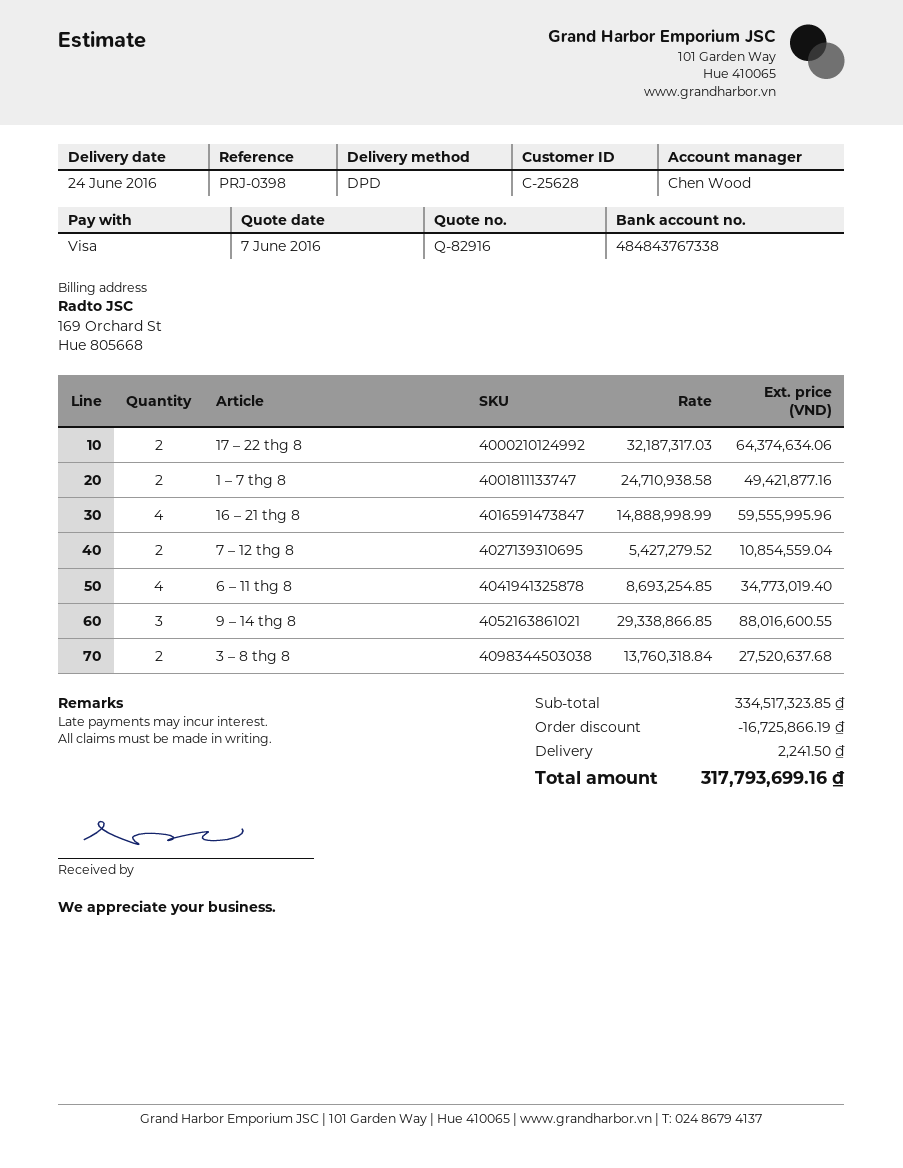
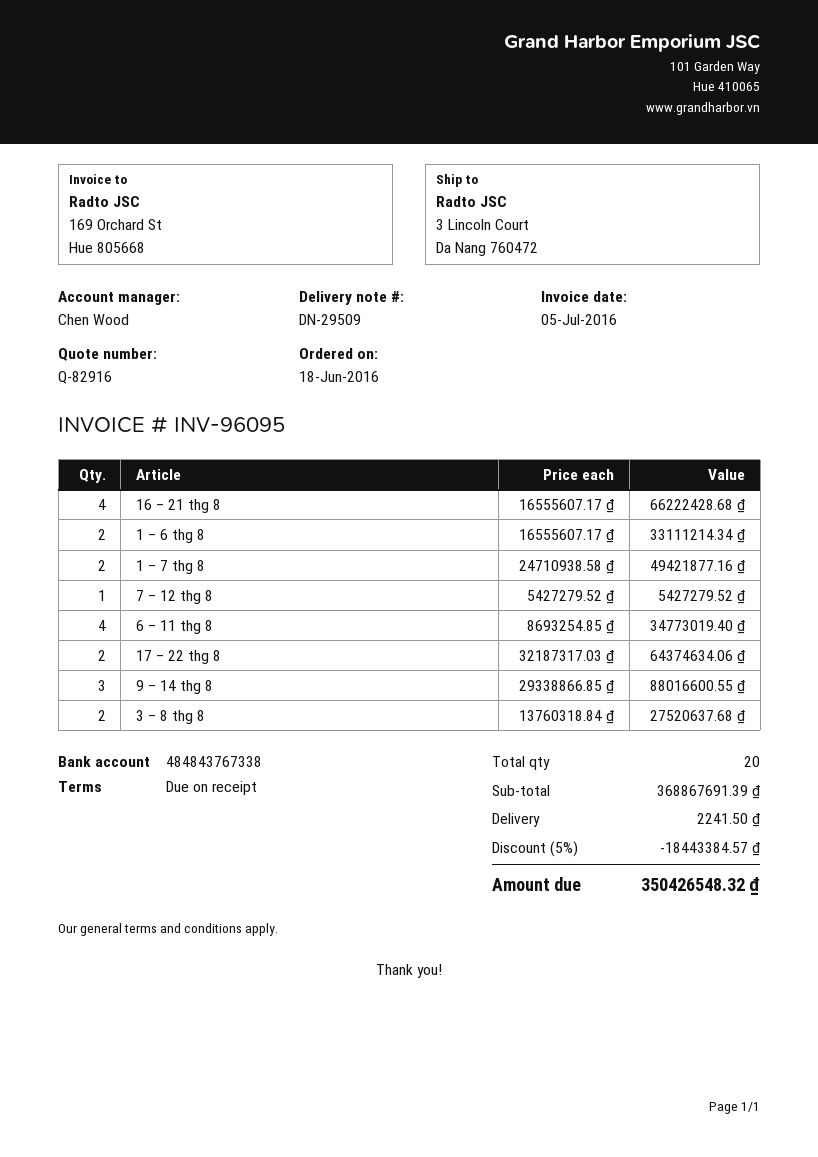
16 – 21 thg 8: 4 x 14888998.99 = 59555995.96 -> 4 x 16555607.17 = 66222428.68
7 – 12 thg 8: 2 x 5427279.52 = 10854559.04 -> 1 x 5427279.52 = 5427279.52
1 – 6 thg 8: none -> 2 x 16555607.17 = 33111214.34
subtotal: 334517323.85 -> 368867691.39
discount: 16725866.19 -> 18443384.57
total: 317793699.16 -> 350426548.32

